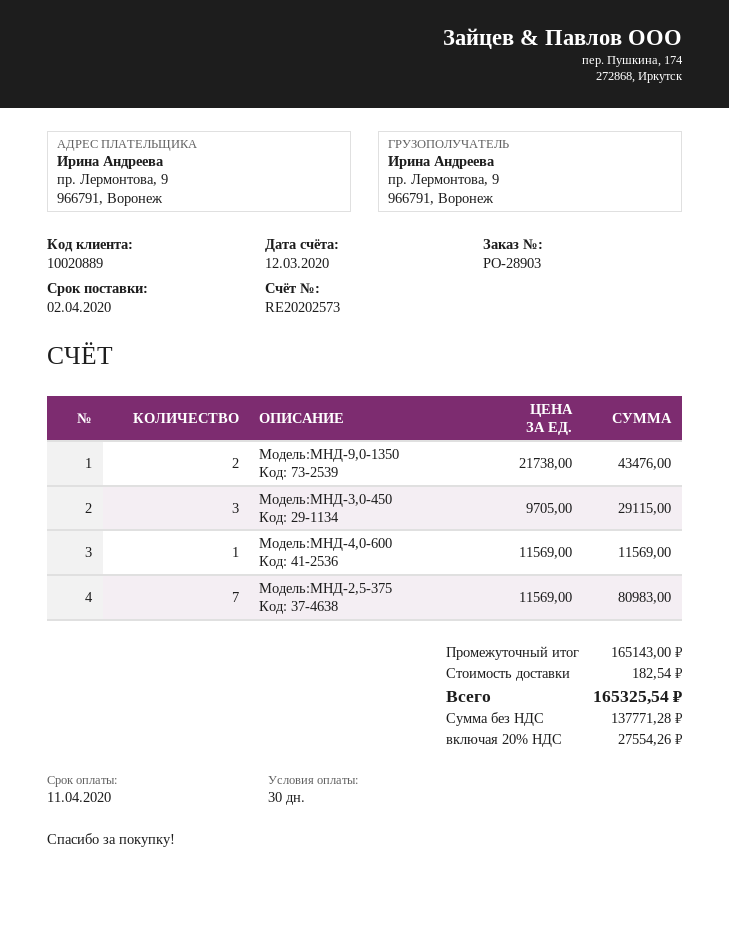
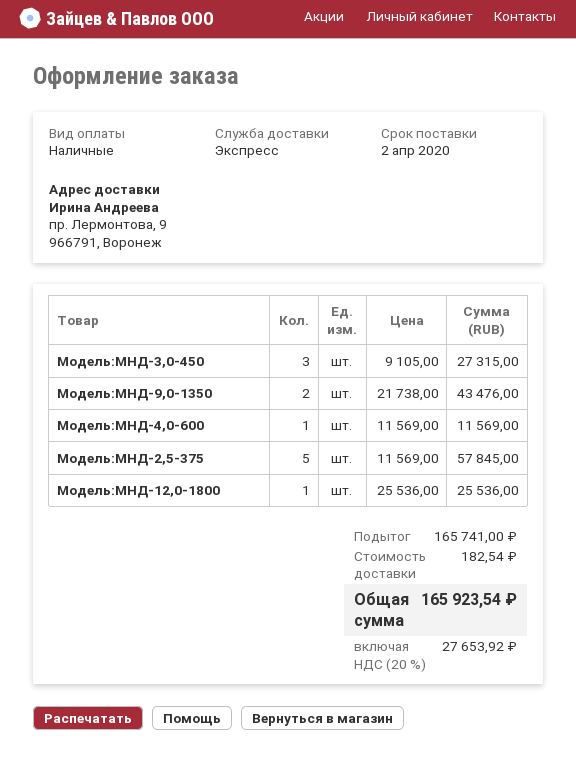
Модель:МНД-3,0-450: 3 x 9705.00 = 29115.00 -> 3 x 9105.00 = 27315.00
Модель:МНД-2,5-375: 7 x 11569.00 = 80983.00 -> 5 x 11569.00 = 57845.00
Модель:МНД-12,0-1800: none -> 1 x 25536.00 = 25536.00
subtotal: 165143.00 -> 165741.00
tax: 20% = 27554.26 -> 20% = 27653.92
total: 165325.54 -> 165923.54

